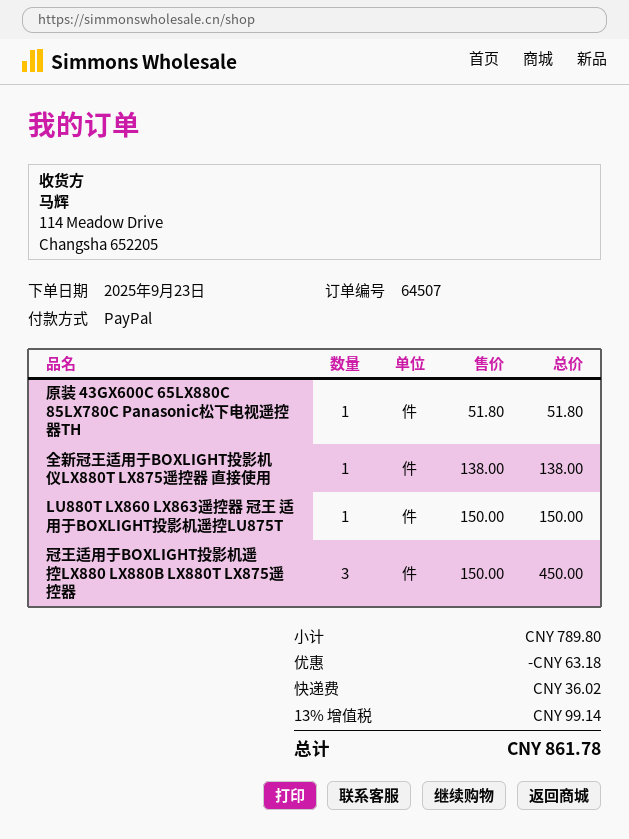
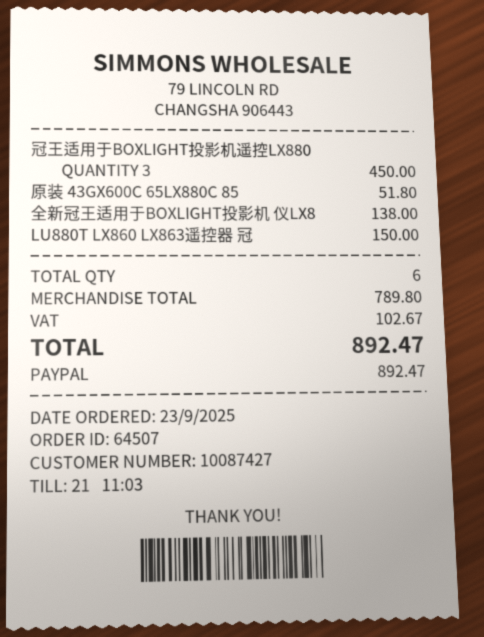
discount: 63.18 -> none
shipping: 36.02 -> none
tax: 99.14 -> 102.67
total: 861.78 -> 892.47

